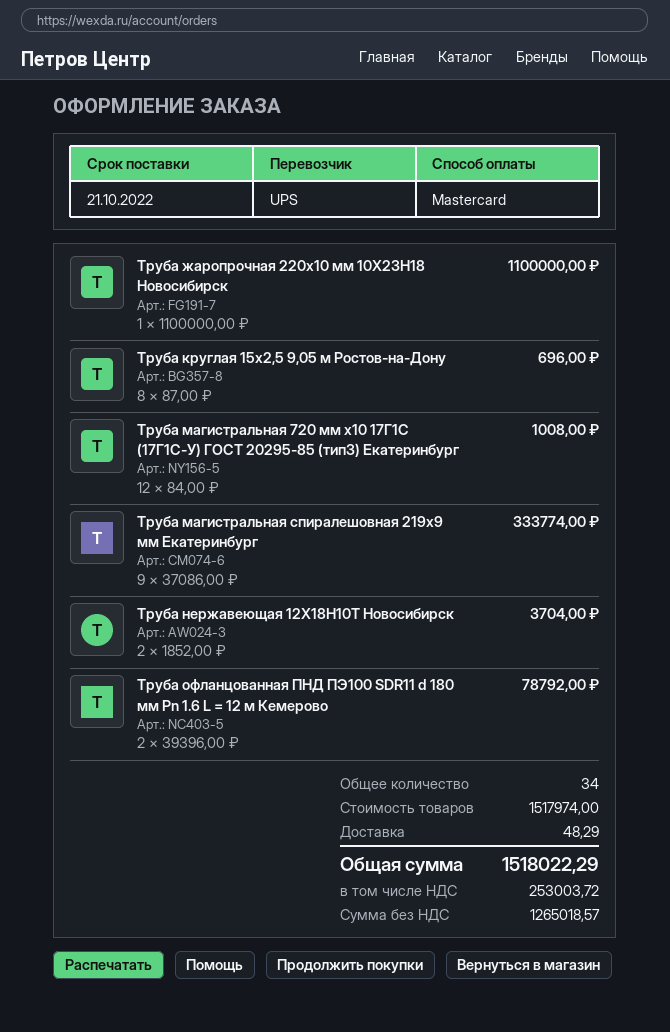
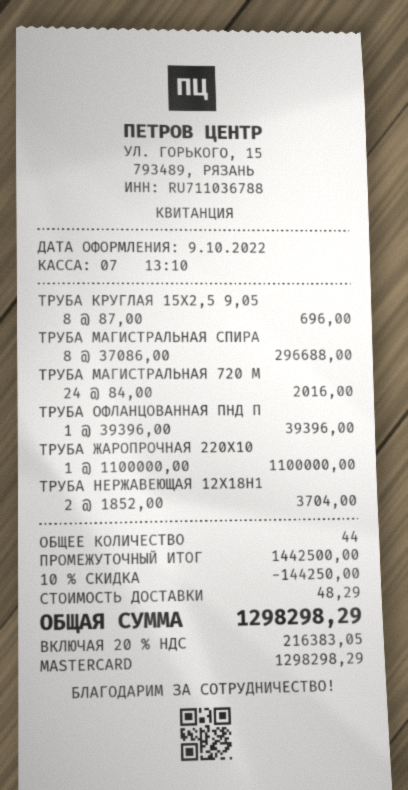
Труба магистральная 720 мм х10 17Г1С (17Г1С-У) ГОСТ 20295-85 (тип3) Екатеринбург: 12 x 84.00 = 1008.00 -> 24 x 84.00 = 2016.00
Труба магистральная спиралешовная 219x9 мм Екатеринбург: 9 x 37086.00 = 333774.00 -> 8 x 37086.00 = 296688.00
Труба офланцованная ПНД ПЭ100 SDR11 d 180 мм Pn 1.6 L = 12 м Кемерово: 2 x 39396.00 = 78792.00 -> 1 x 39396.00 = 39396.00
total quantity: 34 -> 44
subtotal: 1517974.00 -> 1442500.00
discount: none -> 10% = 144250.00
tax: 253003.72 -> 216383.05
total: 1518022.29 -> 1298298.29

